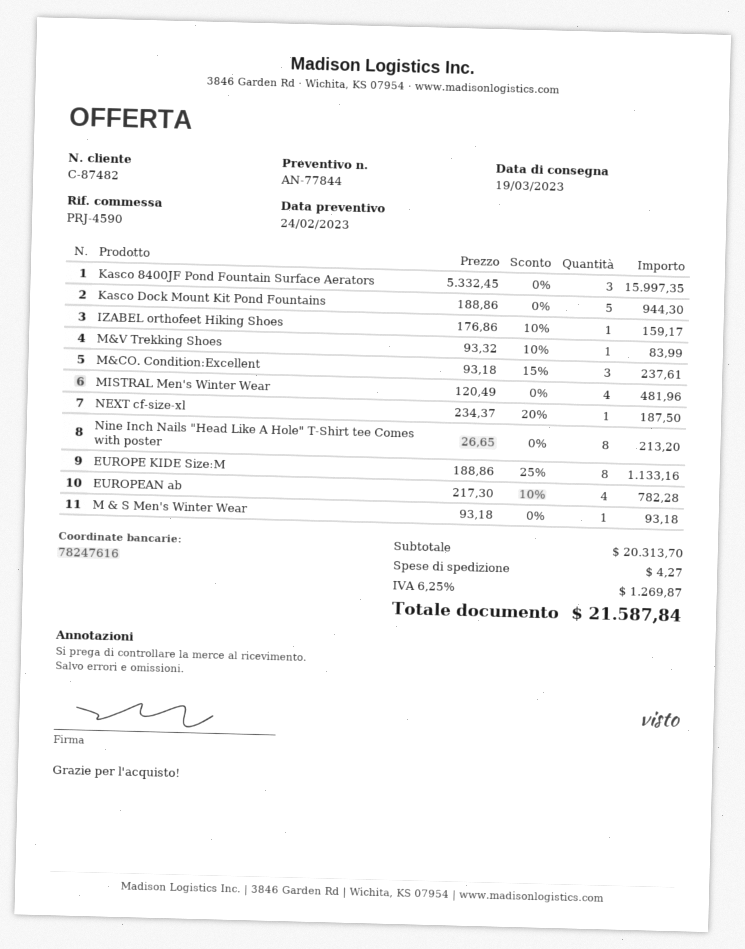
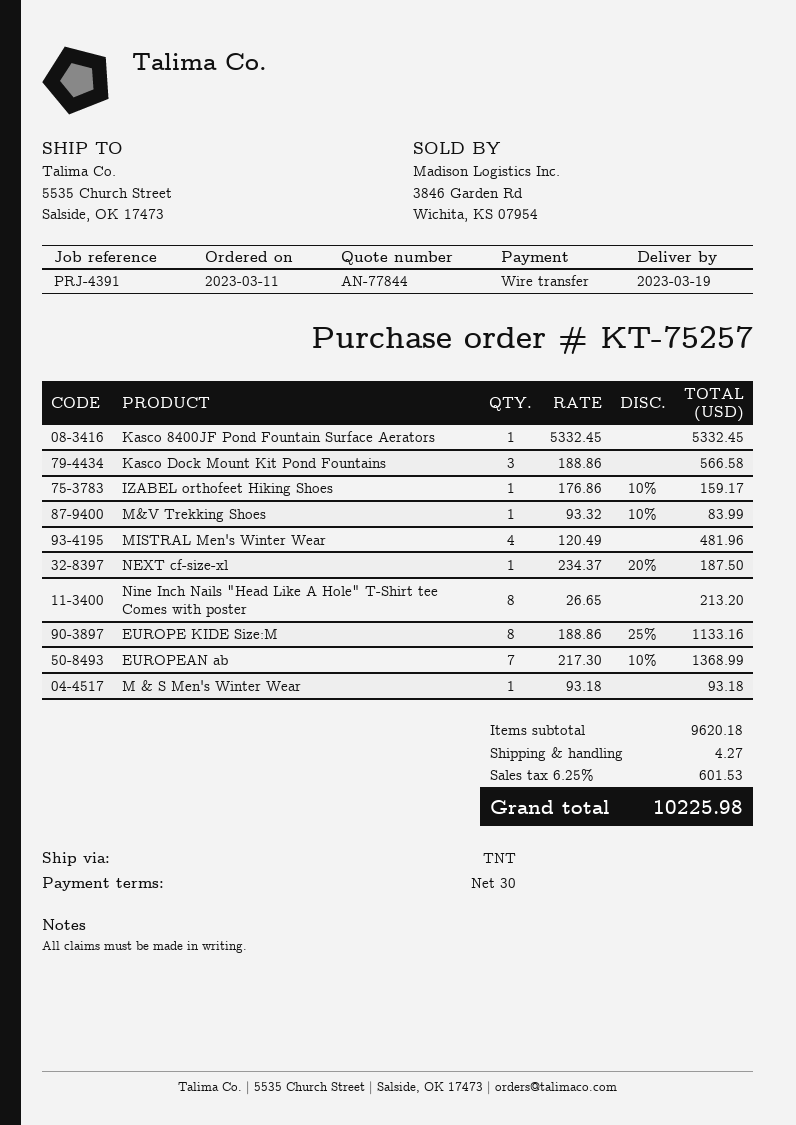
reference: PRJ-4590 -> PRJ-4391
Kasco 8400JF Pond Fountain Surface Aerators: 3 x 5332.45 = 15997.35 -> 1 x 5332.45 = 5332.45
Kasco Dock Mount Kit Pond Fountains: 5 x 188.86 = 944.30 -> 3 x 188.86 = 566.58
M&CO. Condition:Excellent: 3 x 93.18 - 15% = 237.61 -> none
EUROPEAN ab: 4 x 217.30 - 10% = 782.28 -> 7 x 217.30 - 10% = 1368.99
subtotal: 20313.70 -> 9620.18
tax: 6.25% = 1269.87 -> 6.25% = 601.53
total: 21587.84 -> 10225.98

